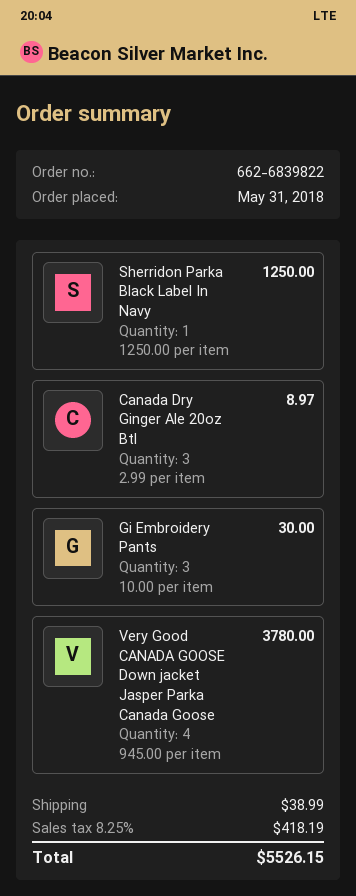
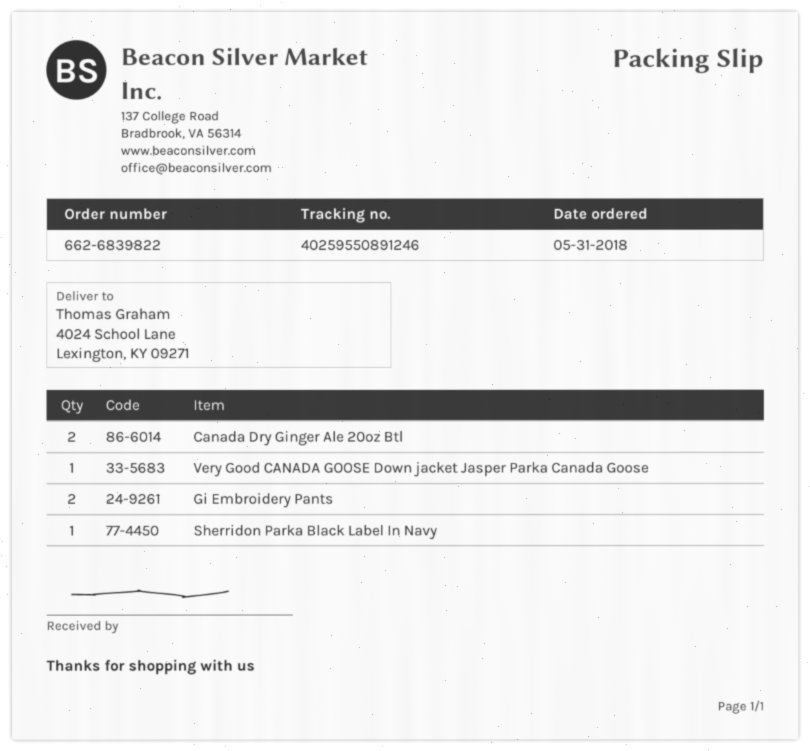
Canada Dry Ginger Ale 20oz Btl: 3 -> 2
Gi Embroidery Pants: 3 -> 2
Very Good CANADA GOOSE Down jacket Jasper Parka Canada Goose: 4 -> 1

